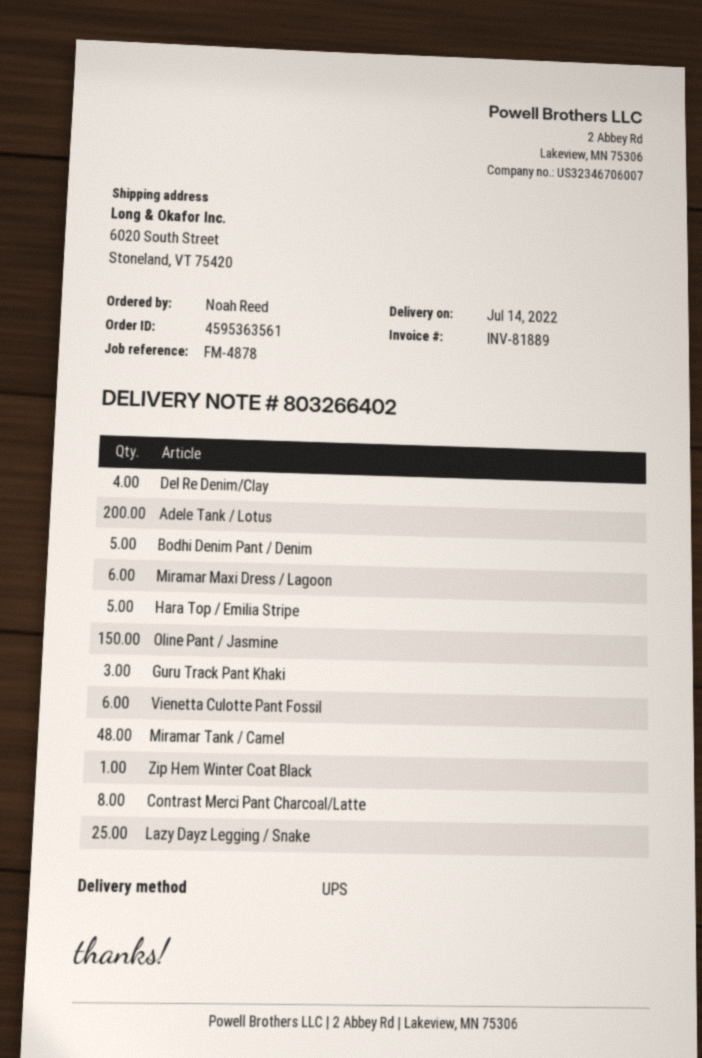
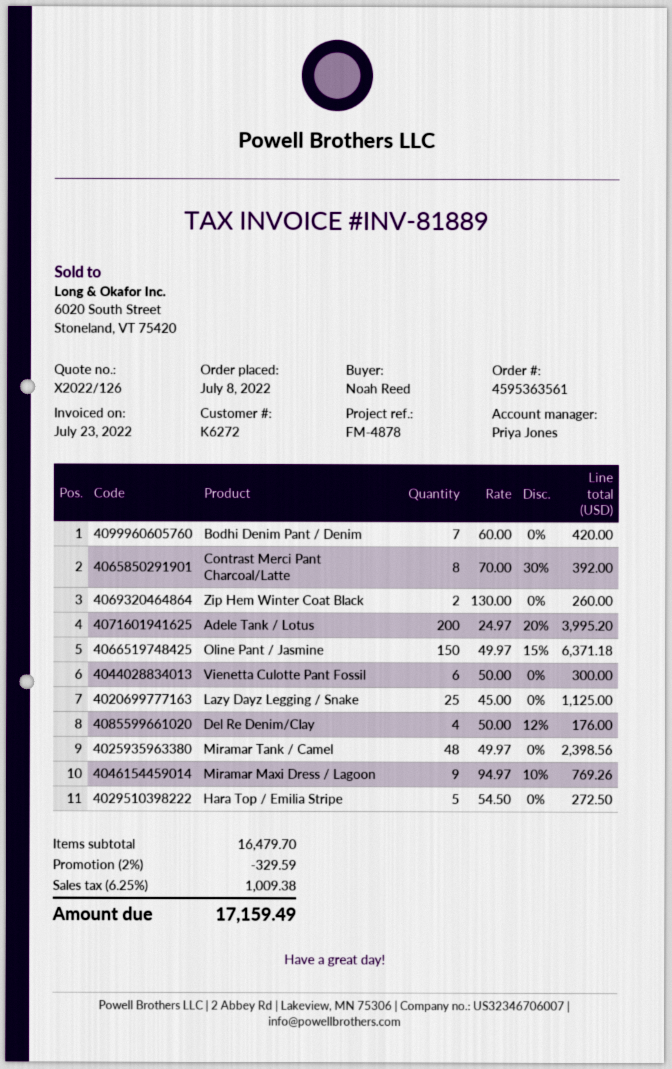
Bodhi Denim Pant / Denim: 5 -> 7
Miramar Maxi Dress / Lagoon: 6 -> 9
Guru Track Pant Khaki: 3 -> none
Zip Hem Winter Coat Black: 1 -> 2

